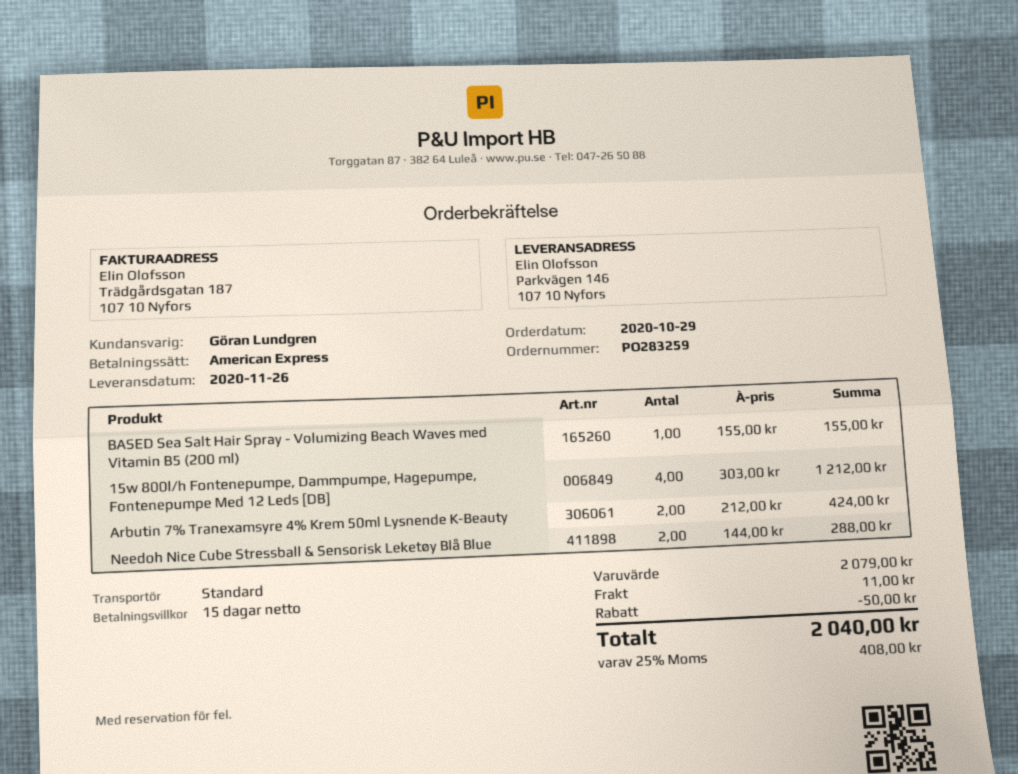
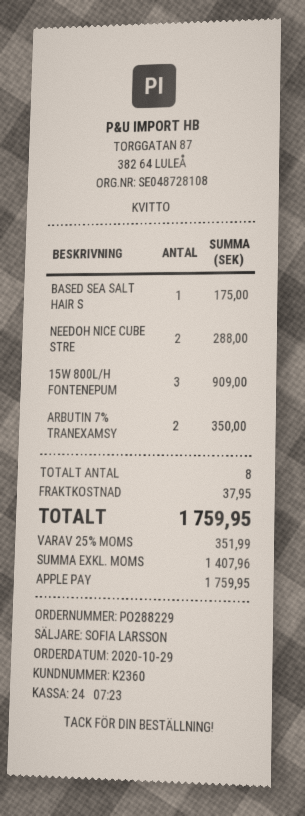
order number: PO283259 -> PO288229
sales rep: Göran Lundgren -> SOFIA LARSSON
payment method: American Express -> Apple Pay
BASED Sea Salt Hair Spray - Volumizing Beach Waves med Vitamin B5 (200 ml): 1 for 155.00 -> 1 for 175.00
15w 800l/h Fontenepumpe, Dammpumpe, Hagepumpe, Fontenepumpe Med 12 Leds [DB]: 4 for 1212.00 -> 3 for 909.00
Arbutin 7% Tranexamsyre 4% Krem 50ml Lysnende K-Beauty: 2 for 424.00 -> 2 for 350.00
discount: 50.00 -> none
shipping: 11.00 -> 37.95
tax: 25% = 408.00 -> 25% = 351.99
total: 2040.00 -> 1759.95

